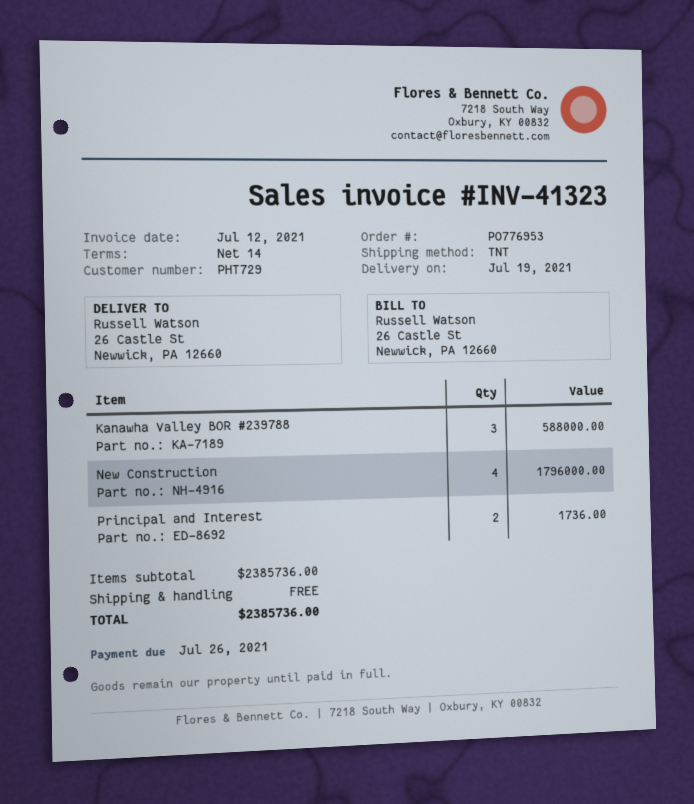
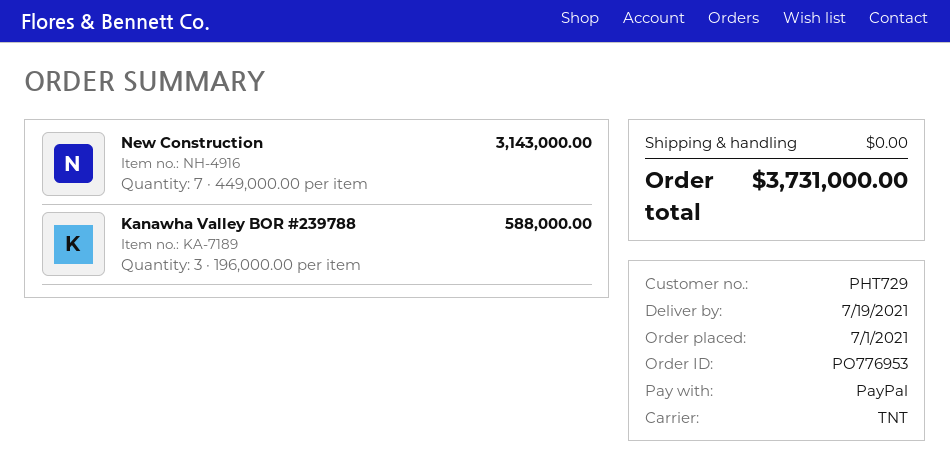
New Construction: 4 for 1796000.00 -> 7 for 3143000.00
Principal and Interest: 2 for 1736.00 -> none
total: 2385736.00 -> 3731000.00

